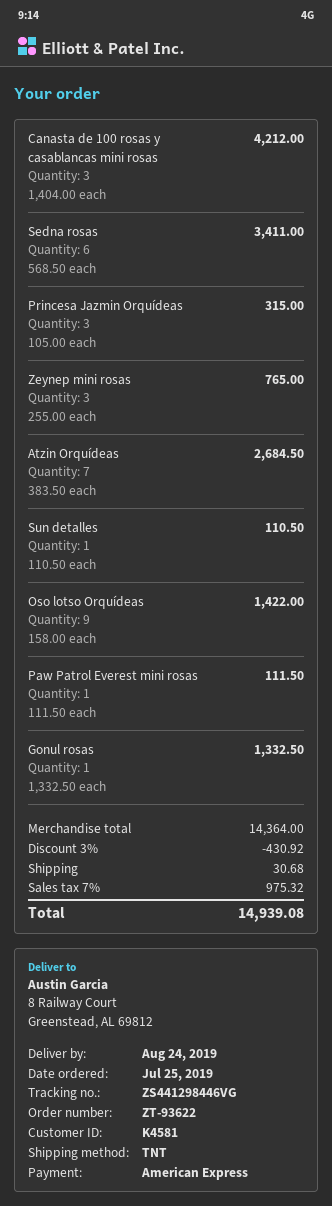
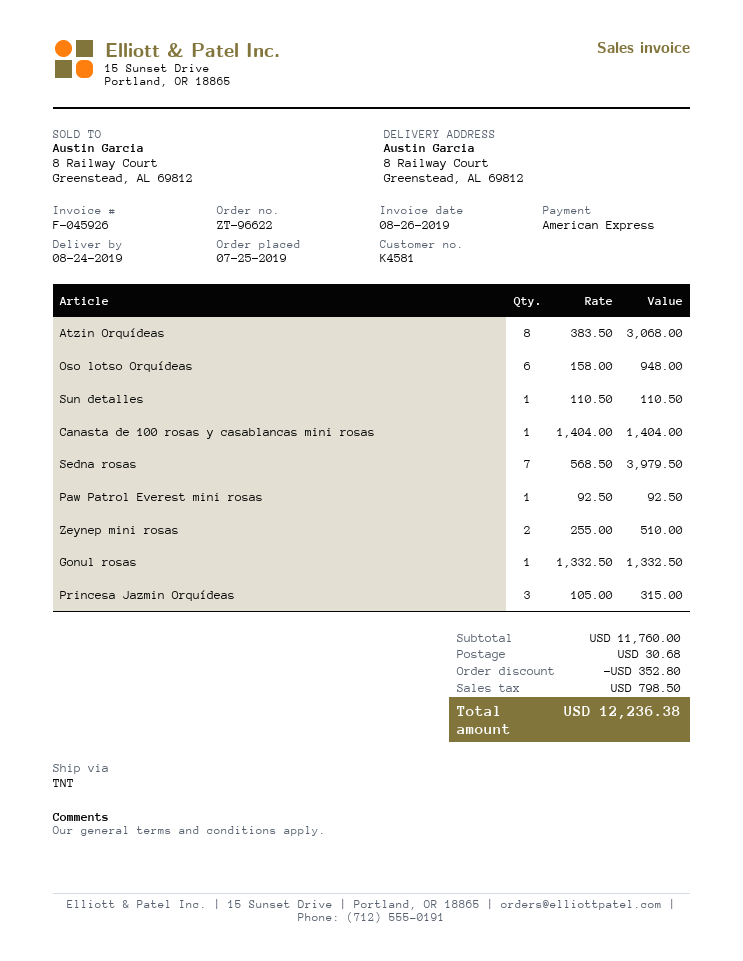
order number: ZT-93622 -> ZT-96622
Canasta de 100 rosas y casablancas mini rosas: 3 x 1404.00 = 4212.00 -> 1 x 1404.00 = 1404.00
Sedna rosas: 6 x 568.50 = 3411.00 -> 7 x 568.50 = 3979.50
Zeynep mini rosas: 3 x 255.00 = 765.00 -> 2 x 255.00 = 510.00
Atzin Orquídeas: 7 x 383.50 = 2684.50 -> 8 x 383.50 = 3068.00
Oso lotso Orquídeas: 9 x 158.00 = 1422.00 -> 6 x 158.00 = 948.00
Paw Patrol Everest mini rosas: 1 x 111.50 = 111.50 -> 1 x 92.50 = 92.50
subtotal: 14364.00 -> 11760.00
discount: 430.92 -> 352.80
tax: 975.32 -> 798.50
total: 14939.08 -> 12236.38

